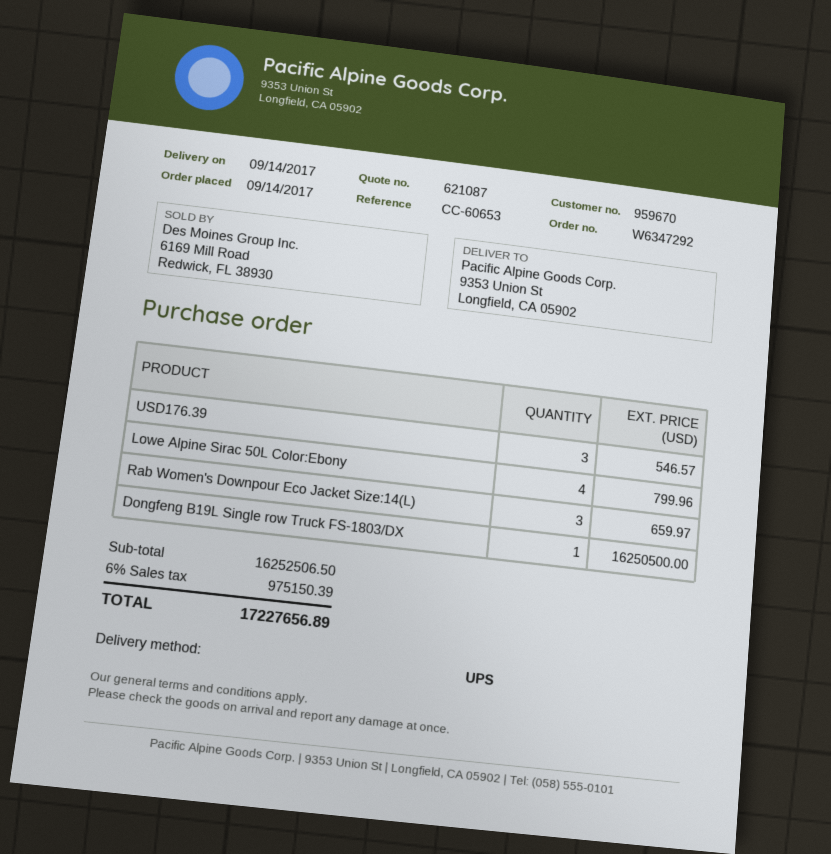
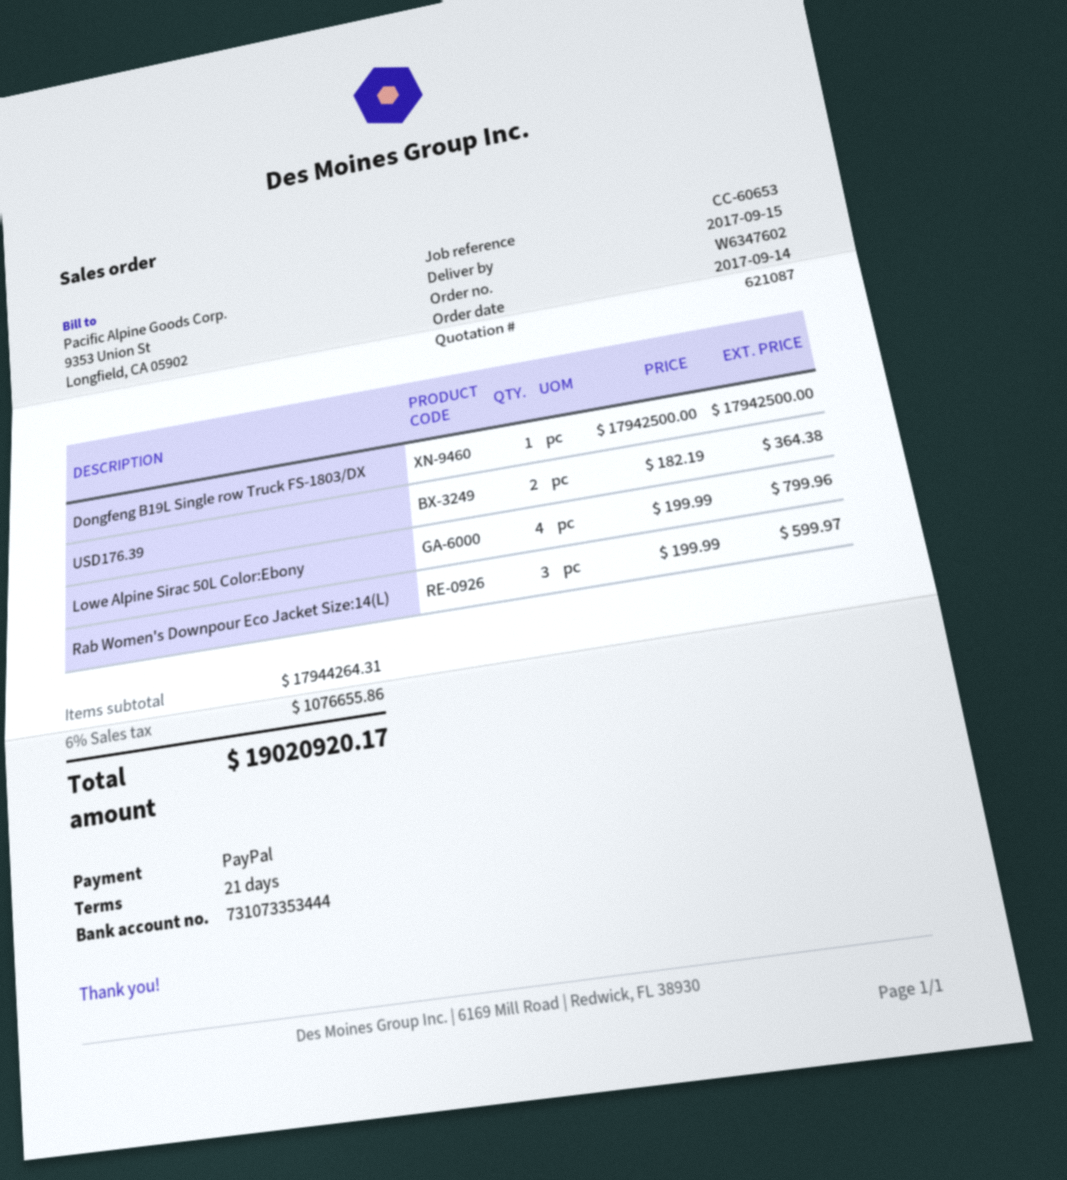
order number: W6347292 -> W6347602
delivery date: 2017-09-14 -> 2017-09-15
USD176.39: 3 for 546.57 -> 2 for 364.38
Rab Women's Downpour Eco Jacket Size:14(L): 3 for 659.97 -> 3 for 599.97
Dongfeng B19L Single row Truck FS-1803/DX: 1 for 16250500.00 -> 1 for 17942500.00
subtotal: 16252506.50 -> 17944264.31
tax: 6% = 975150.39 -> 6% = 1076655.86
total: 17227656.89 -> 19020920.17

